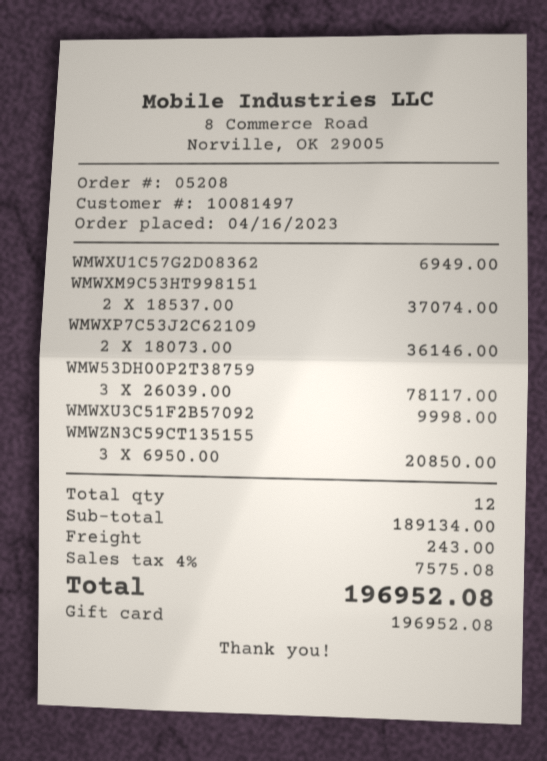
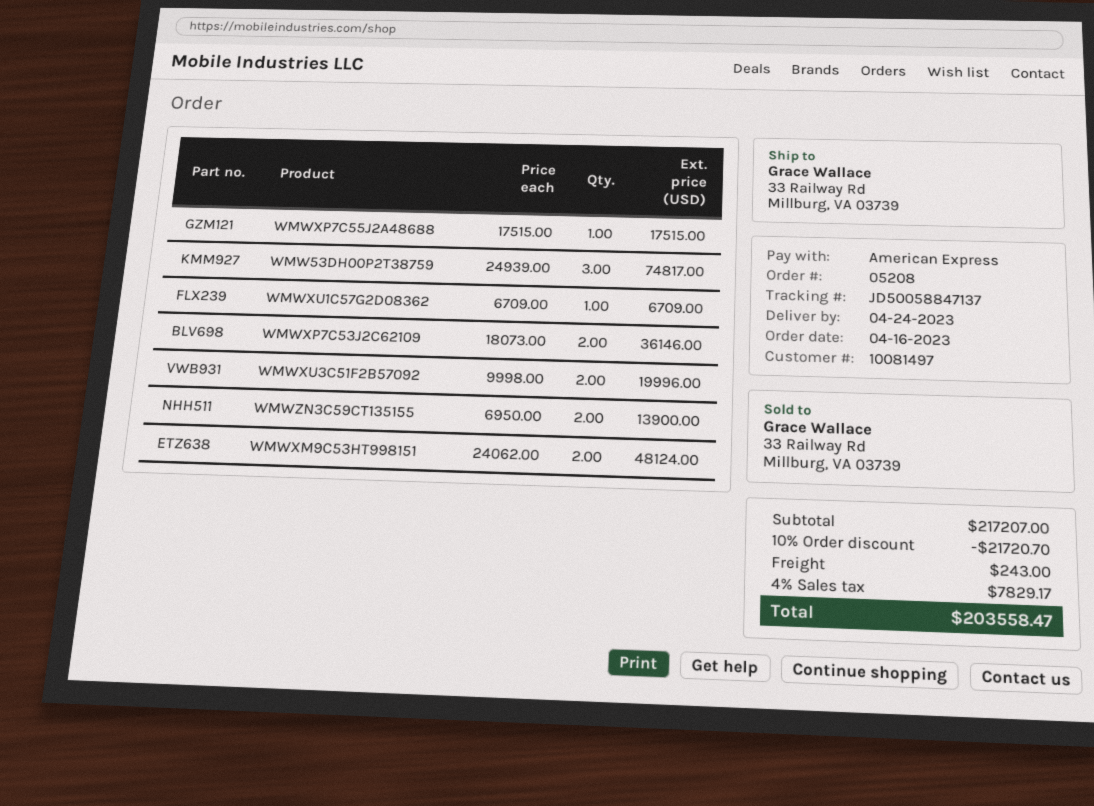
payment method: gift card -> American Express
WMWXU1C57G2D08362: 1 x 6949.00 = 6949.00 -> 1 x 6709.00 = 6709.00
WMWXM9C53HT998151: 2 x 18537.00 = 37074.00 -> 2 x 24062.00 = 48124.00
WMW53DH00P2T38759: 3 x 26039.00 = 78117.00 -> 3 x 24939.00 = 74817.00
WMWXU3C51F2B57092: 1 x 9998.00 = 9998.00 -> 2 x 9998.00 = 19996.00
WMWZN3C59CT135155: 3 x 6950.00 = 20850.00 -> 2 x 6950.00 = 13900.00
WMWXP7C55J2A48688: none -> 1 x 17515.00 = 17515.00
subtotal: 189134.00 -> 217207.00
discount: none -> 10% = 21720.70
tax: 4% = 7575.08 -> 4% = 7829.17
total: 196952.08 -> 203558.47

